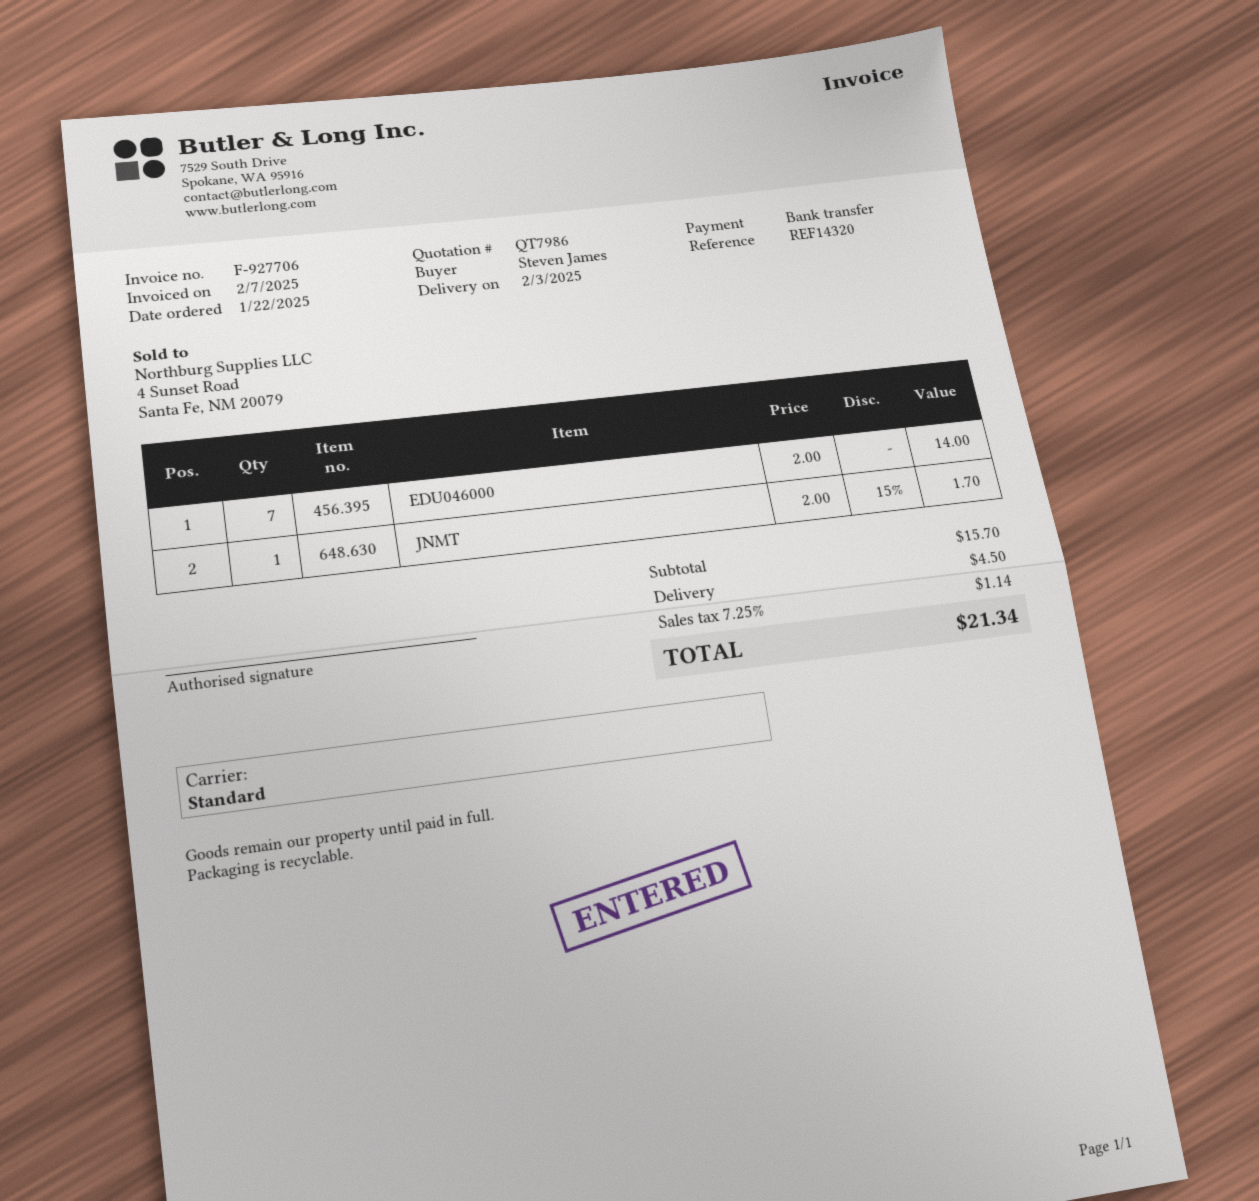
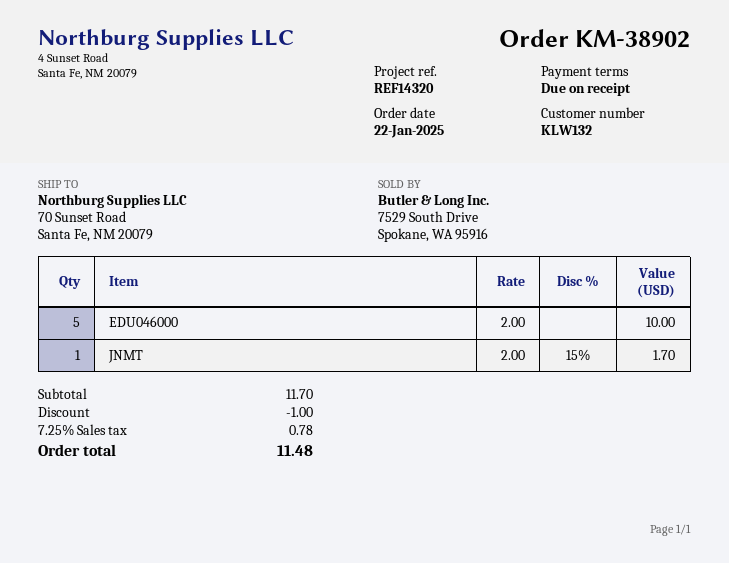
EDU046000: 7 x 2.00 = 14.00 -> 5 x 2.00 = 10.00
subtotal: 15.70 -> 11.70
discount: none -> 1.00
shipping: 4.50 -> none
tax: 7.25% = 1.14 -> 7.25% = 0.78
total: 21.34 -> 11.48

